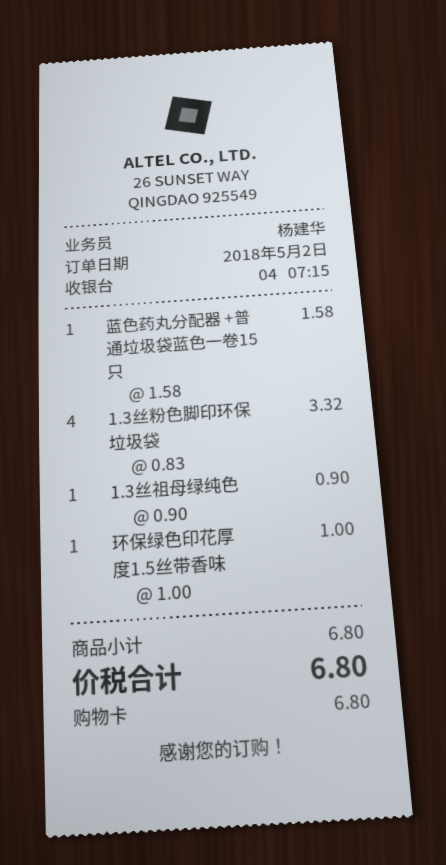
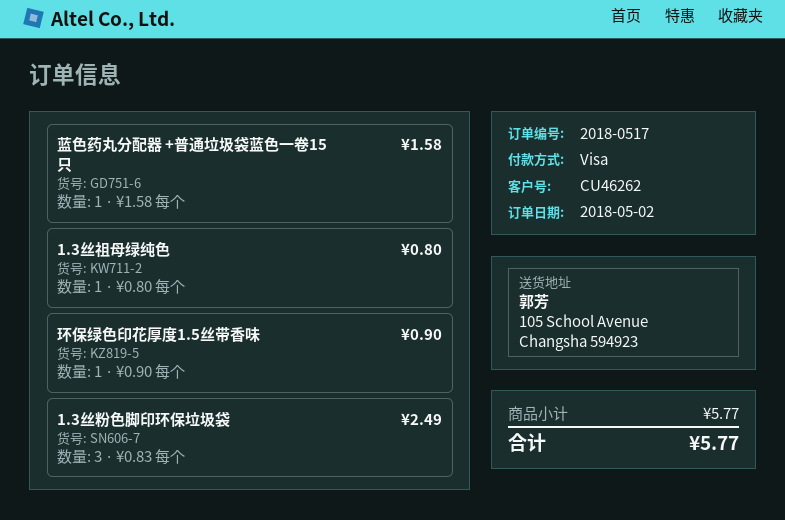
payment method: gift card -> Visa
1.3丝粉色脚印环保垃圾袋: 4 x 0.83 = 3.32 -> 3 x 0.83 = 2.49
1.3丝祖母绿纯色: 1 x 0.90 = 0.90 -> 1 x 0.80 = 0.80
环保绿色印花厚度1.5丝带香味: 1 x 1.00 = 1.00 -> 1 x 0.90 = 0.90
subtotal: 6.80 -> 5.77
total: 6.80 -> 5.77

